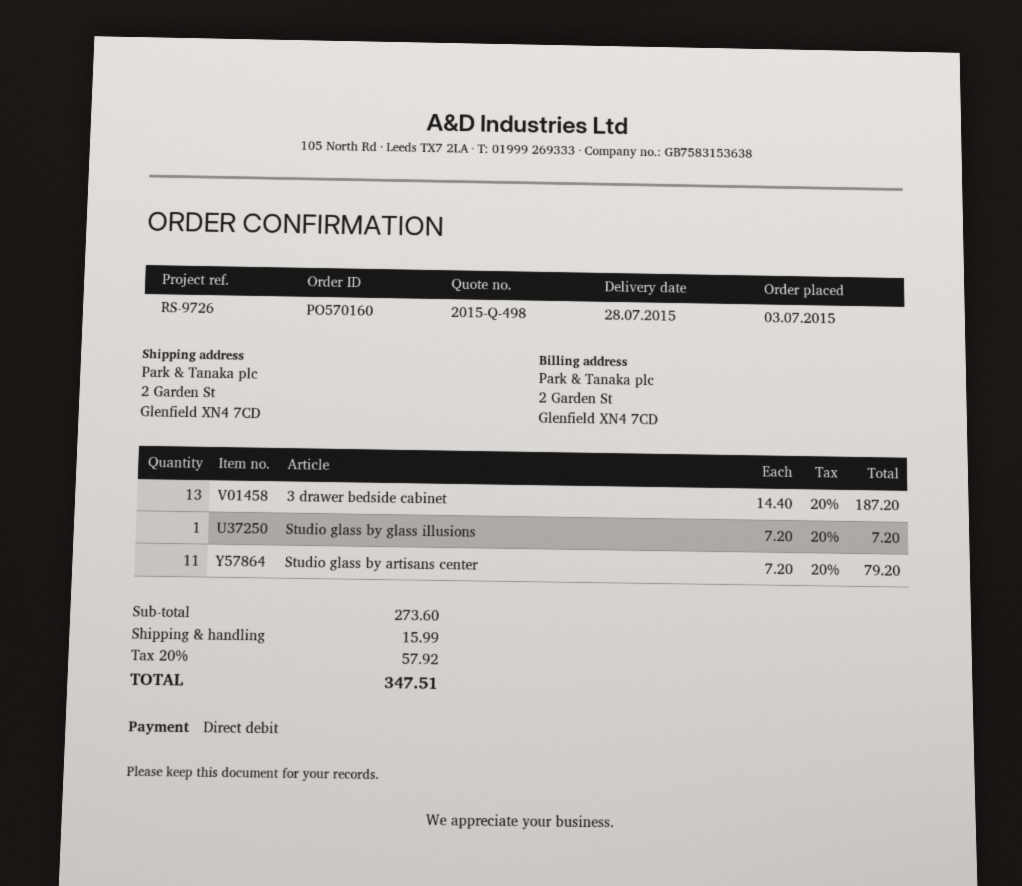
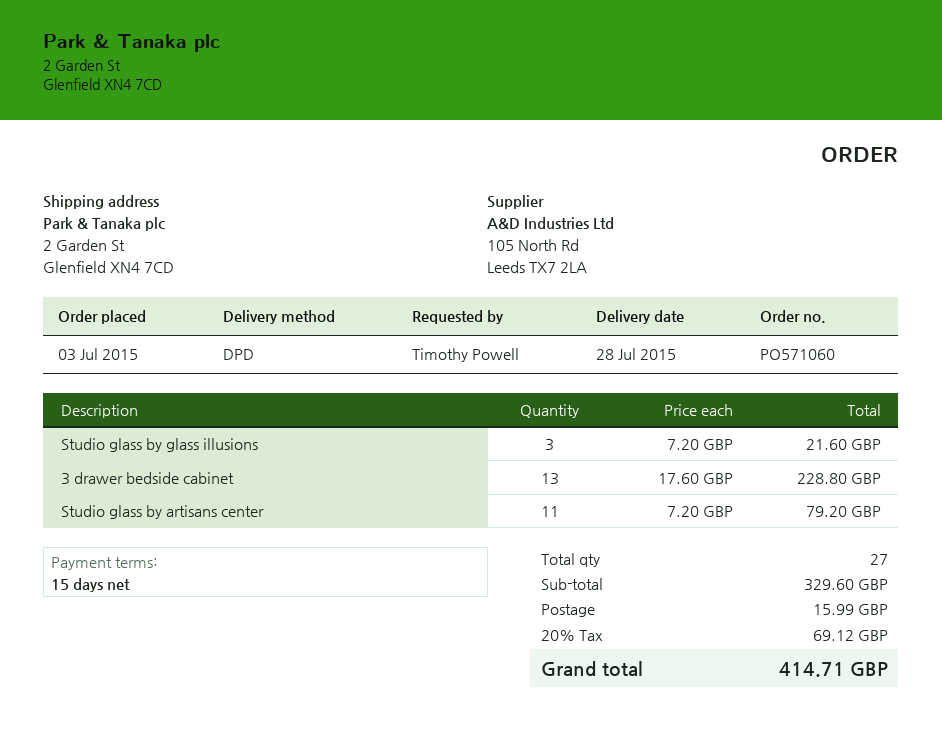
order number: PO570160 -> PO571060
3 drawer bedside cabinet: 13 x 14.40 = 187.20 -> 13 x 17.60 = 228.80
Studio glass by glass illusions: 1 x 7.20 = 7.20 -> 3 x 7.20 = 21.60
subtotal: 273.60 -> 329.60
tax: 20% = 57.92 -> 20% = 69.12
total: 347.51 -> 414.71

